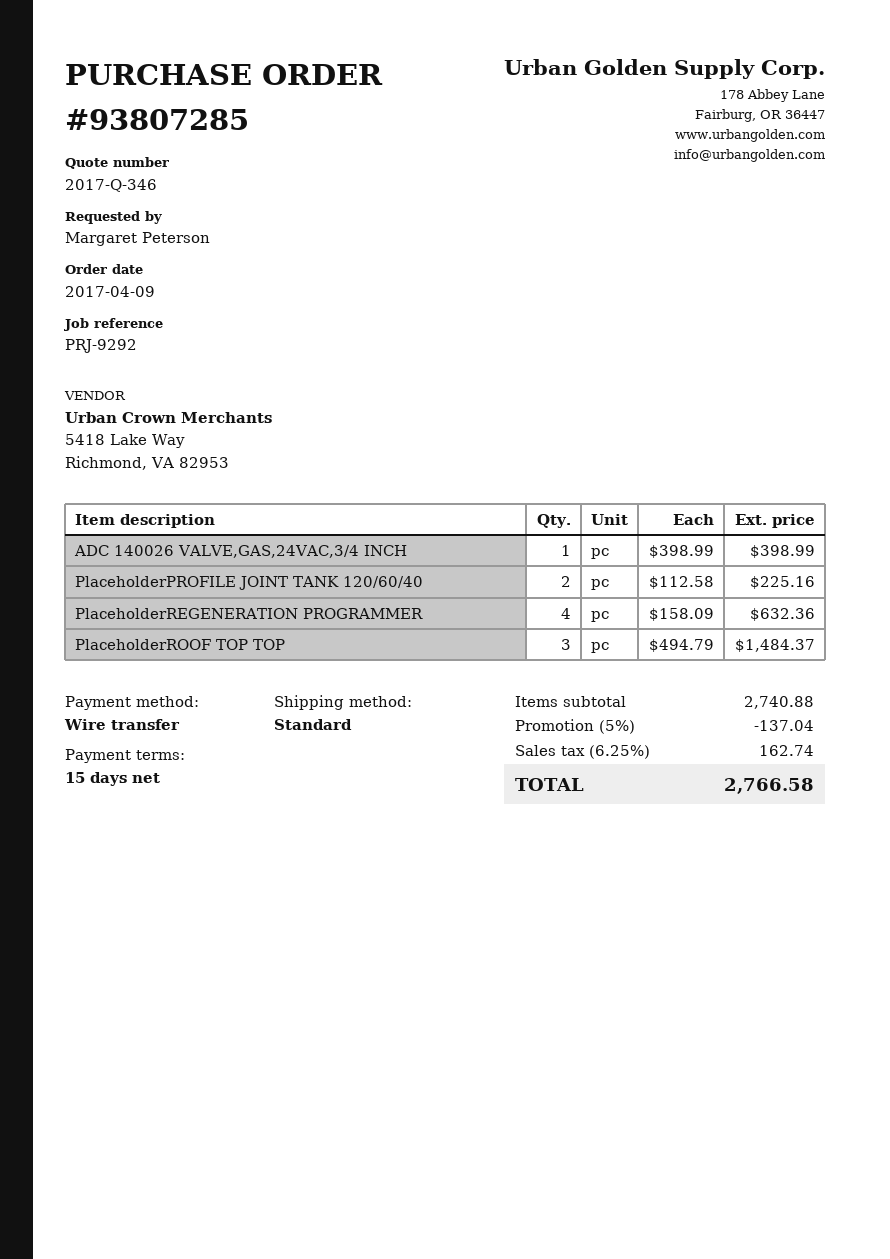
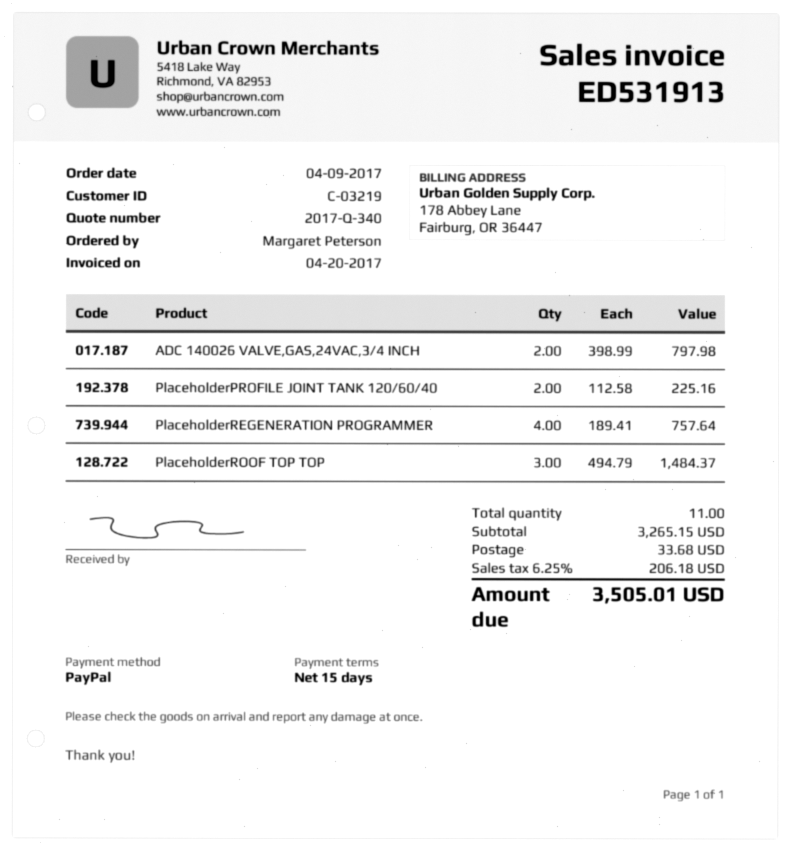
quote number: 2017-Q-346 -> 2017-Q-340
payment method: bank transfer -> PayPal
ADC 140026 VALVE,GAS,24VAC,3/4 INCH: 1 x 398.99 = 398.99 -> 2 x 398.99 = 797.98
PlaceholderREGENERATION PROGRAMMER: 4 x 158.09 = 632.36 -> 4 x 189.41 = 757.64
subtotal: 2740.88 -> 3265.15
discount: 5% = 137.04 -> none
shipping: none -> 33.68
tax: 6.25% = 162.74 -> 6.25% = 206.18
total: 2766.58 -> 3505.01

